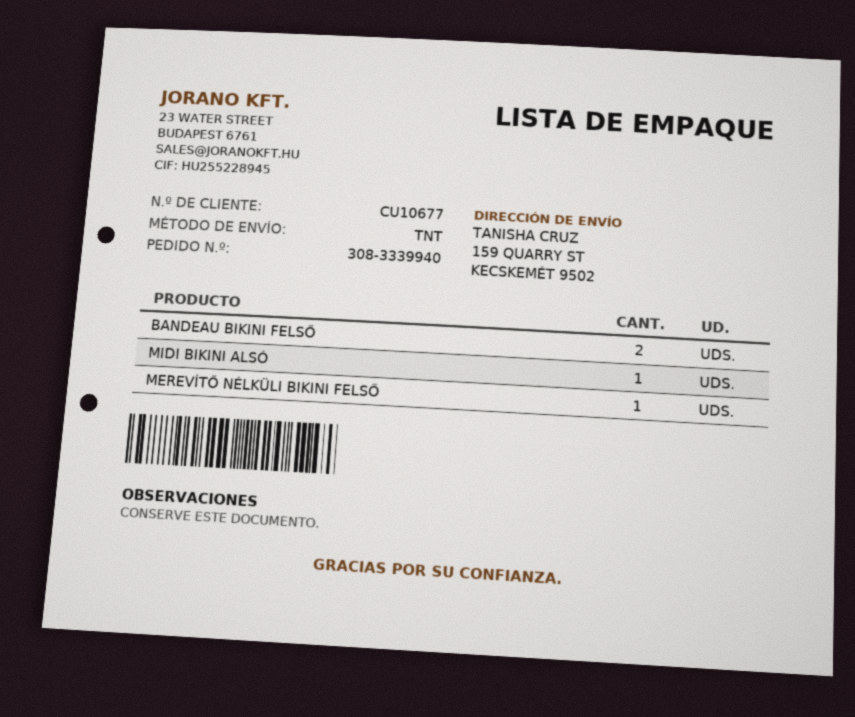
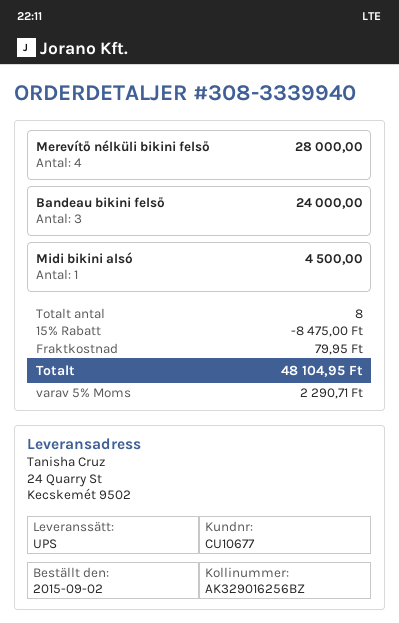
shipping method: TNT -> UPS
ship to: 159 QUARRY ST, KECSKEMÉT 9502 -> 24 Quarry St, Kecskemét 9502
BANDEAU BIKINI FELSŐ: 2 -> 3
MEREVÍTŐ NÉLKÜLI BIKINI FELSŐ: 1 -> 4

